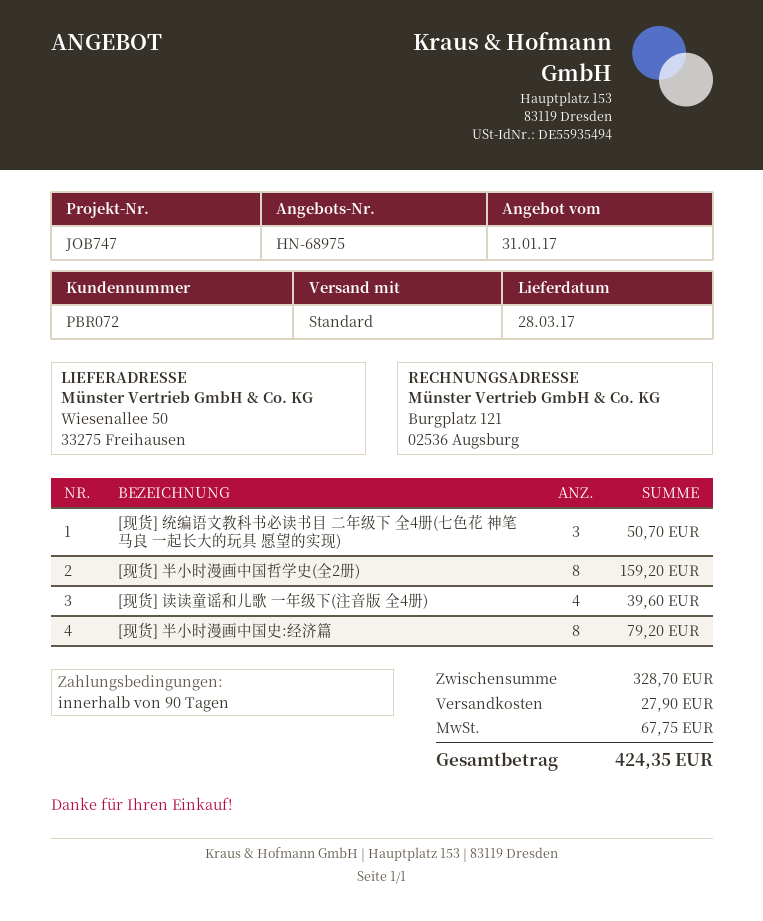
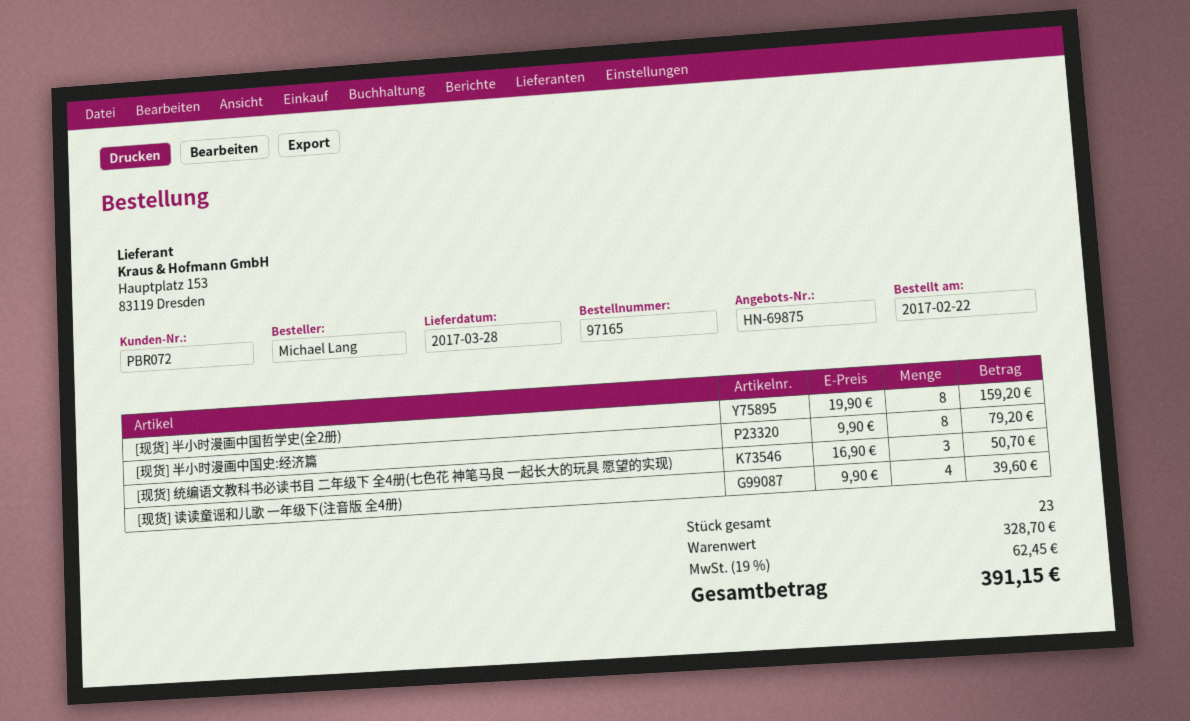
quote number: HN-68975 -> HN-69875
shipping: 27.90 -> none
tax: 67.75 -> 62.45
total: 424.35 -> 391.15

